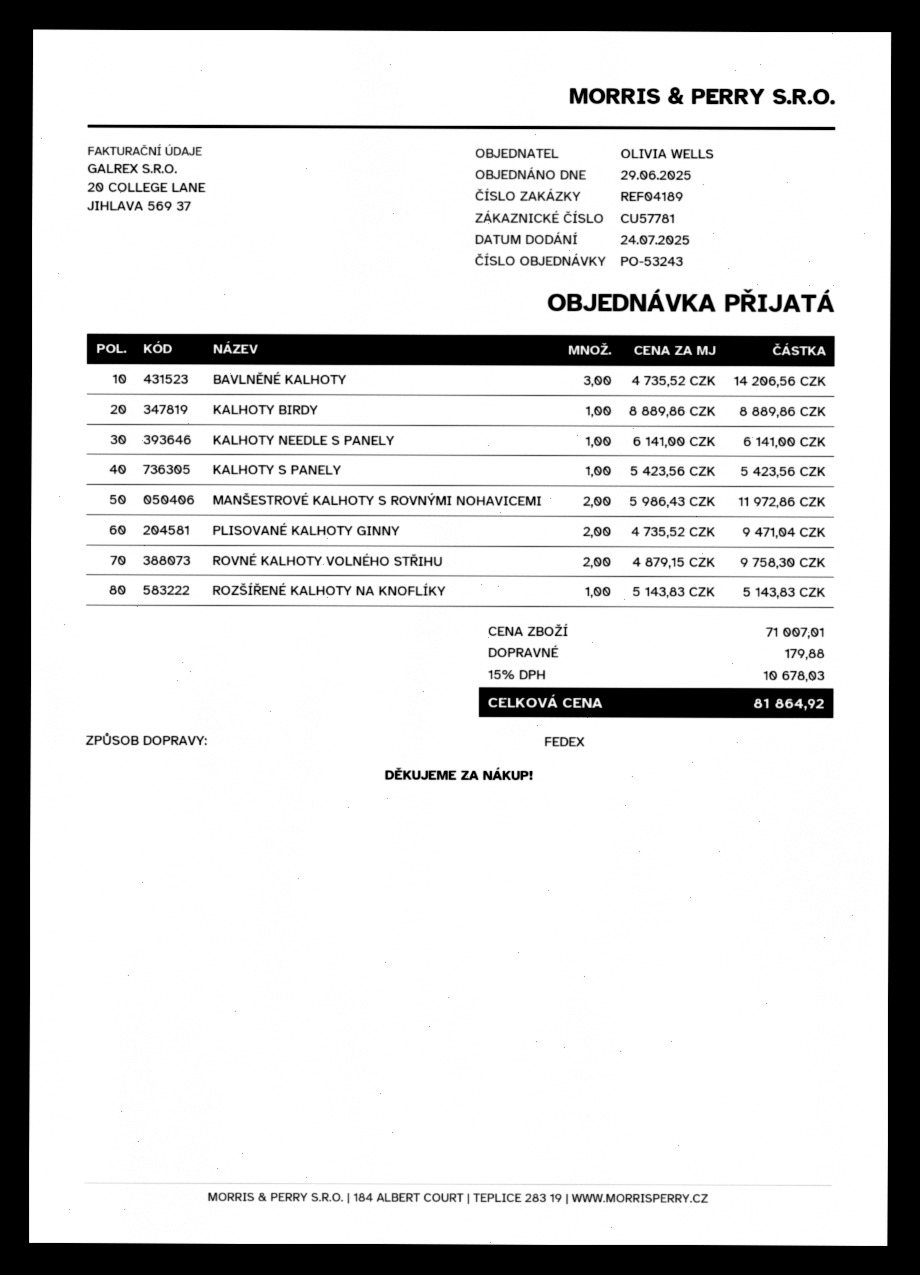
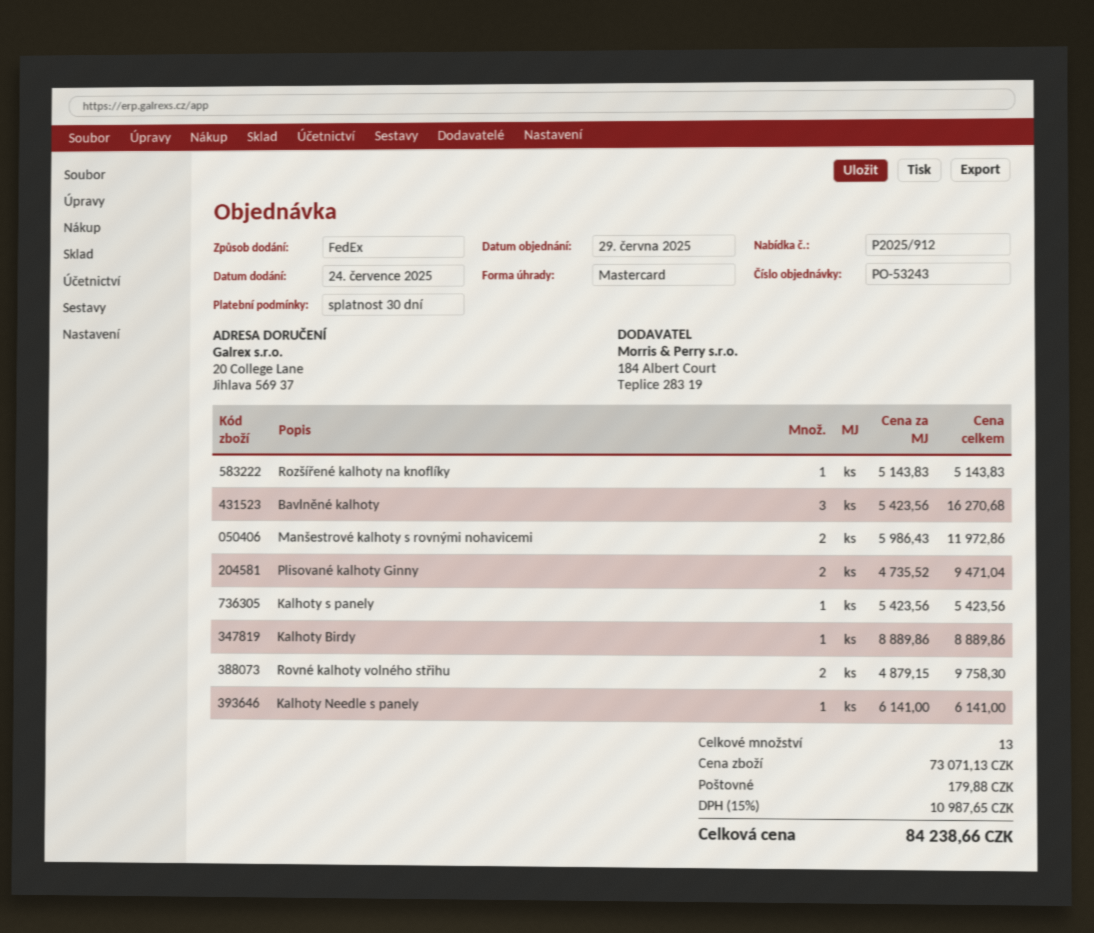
BAVLNĚNÉ KALHOTY: 3 x 4735.52 = 14206.56 -> 3 x 5423.56 = 16270.68
subtotal: 71007.01 -> 73071.13
tax: 15% = 10678.03 -> 15% = 10987.65
total: 81864.92 -> 84238.66

